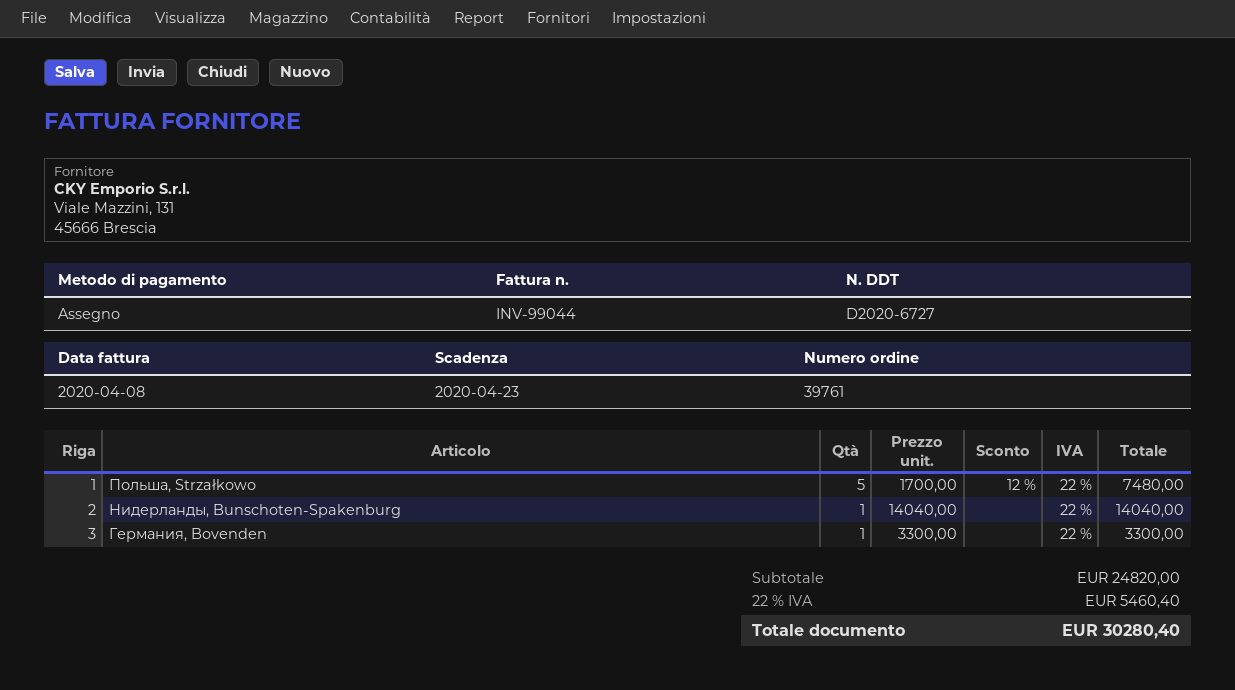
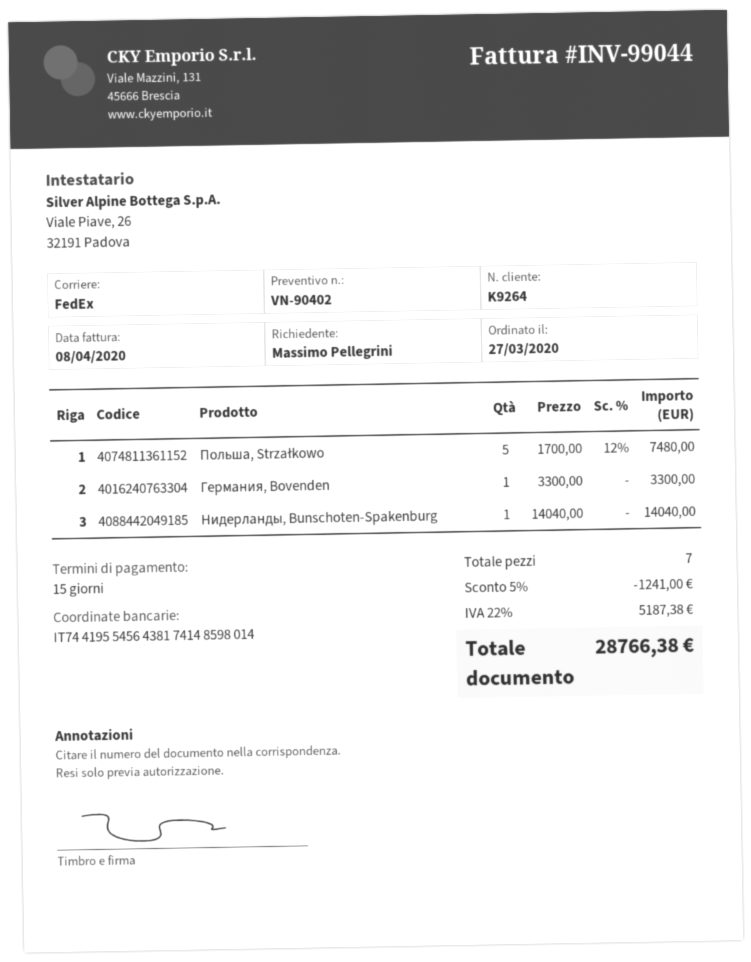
discount: none -> 5% = 1241.00
tax: 22% = 5460.40 -> 22% = 5187.38
total: 30280.40 -> 28766.38

